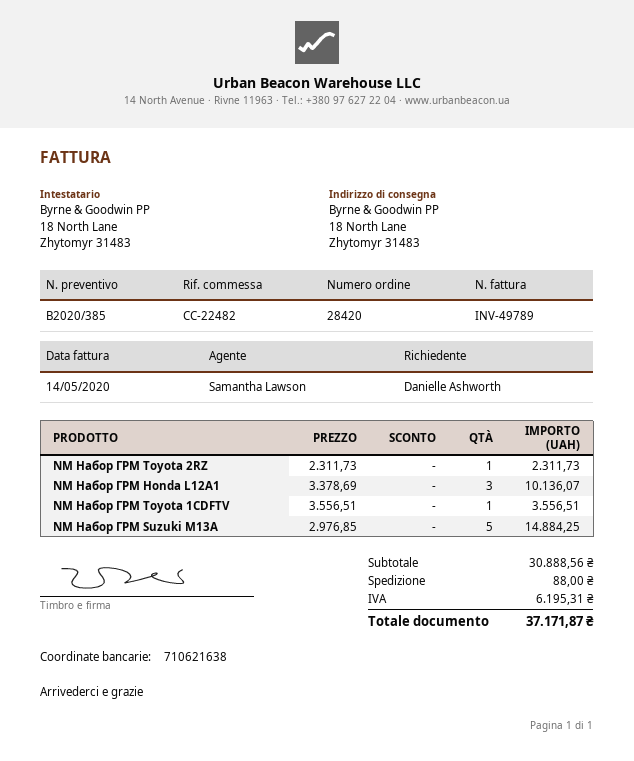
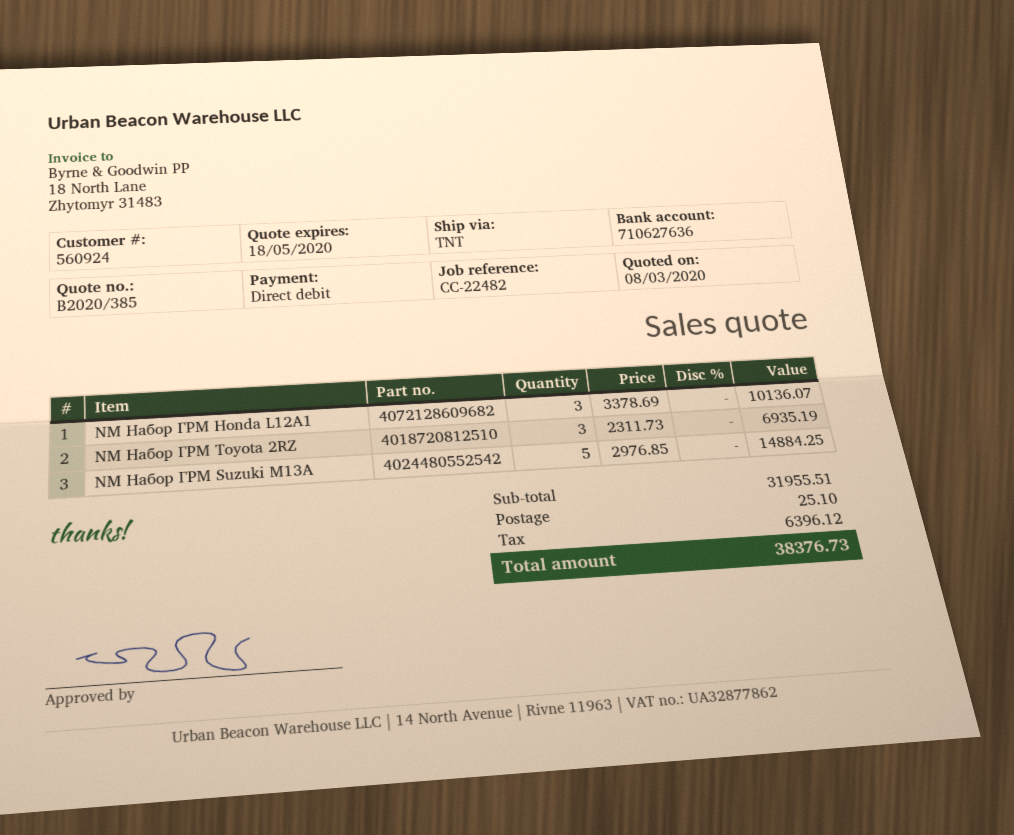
bank account: 710621638 -> 710627636
NM Набор ГРМ Toyota 2RZ: 1 x 2311.73 = 2311.73 -> 3 x 2311.73 = 6935.19
NM Набор ГРМ Toyota 1CDFTV: 1 x 3556.51 = 3556.51 -> none
subtotal: 30888.56 -> 31955.51
shipping: 88.00 -> 25.10
tax: 6195.31 -> 6396.12
total: 37171.87 -> 38376.73

